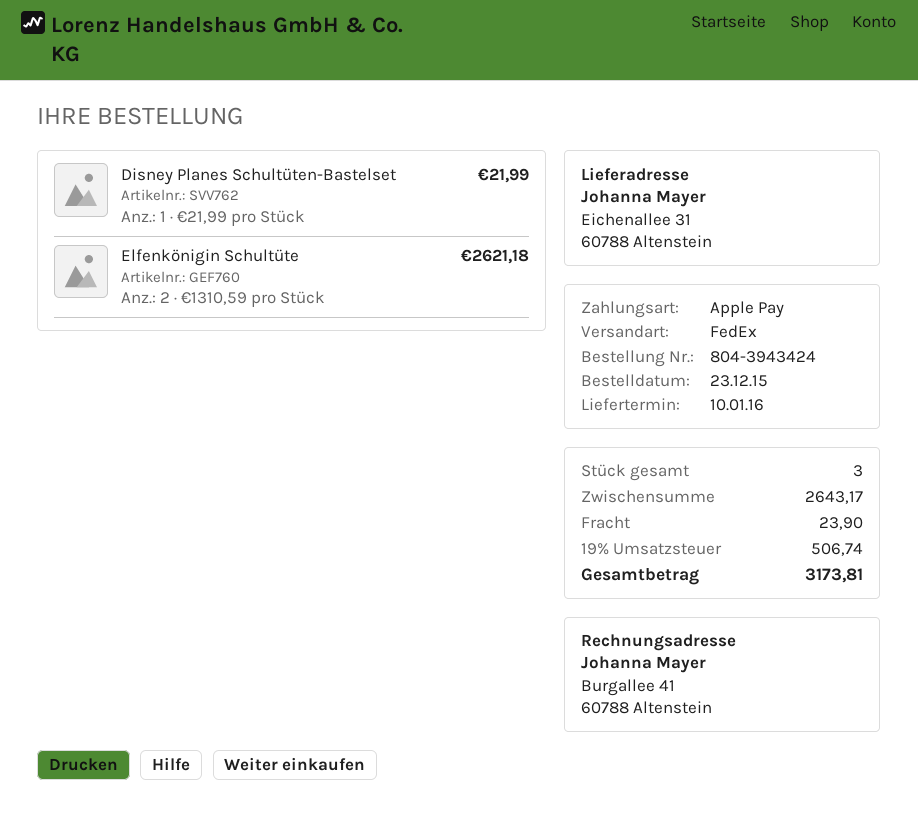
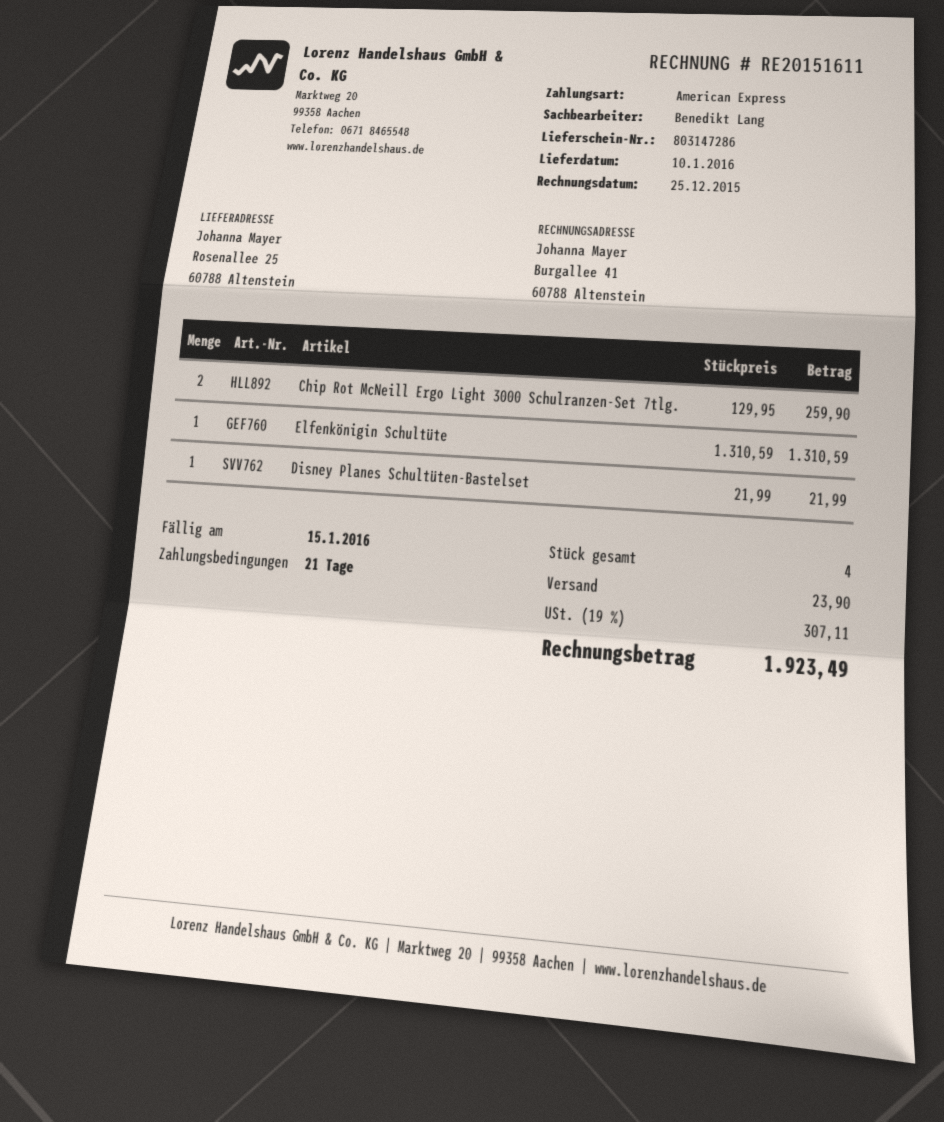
payment method: Apple Pay -> American Express
ship to: Eichenallee 31, 60788 Altenstein -> Rosenallee 25, 60788 Altenstein
Elfenkönigin Schultüte: 2 x 1310.59 = 2621.18 -> 1 x 1310.59 = 1310.59
Chip Rot McNeill Ergo Light 3000 Schulranzen-Set 7tlg.: none -> 2 x 129.95 = 259.90
total quantity: 3 -> 4
tax: 19% = 506.74 -> 19% = 307.11
total: 3173.81 -> 1923.49

